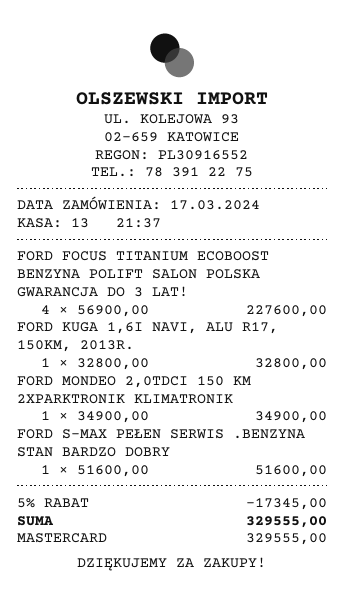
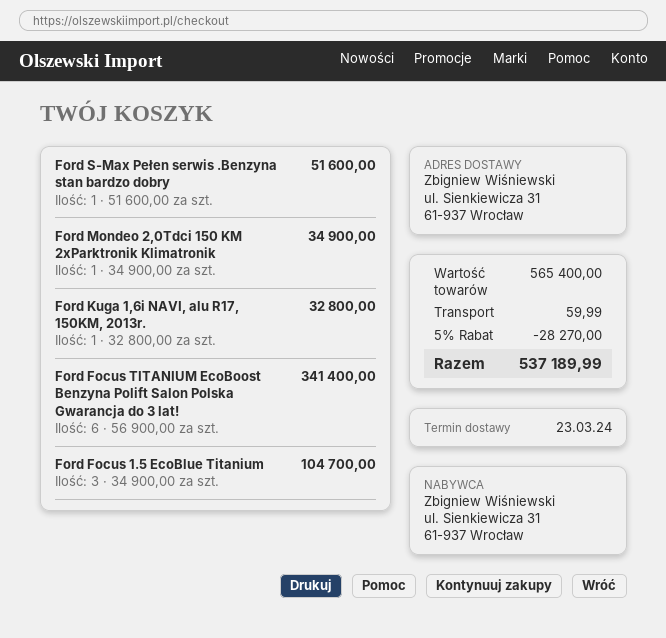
FORD FOCUS TITANIUM ECOBOOST BENZYNA POLIFT SALON POLSKA GWARANCJA DO 3 LAT!: 4 x 56900.00 = 227600.00 -> 6 x 56900.00 = 341400.00
Ford Focus 1.5 EcoBlue Titanium: none -> 3 x 34900.00 = 104700.00
discount: 5% = 17345.00 -> 5% = 28270.00
shipping: none -> 59.99
total: 329555.00 -> 537189.99

